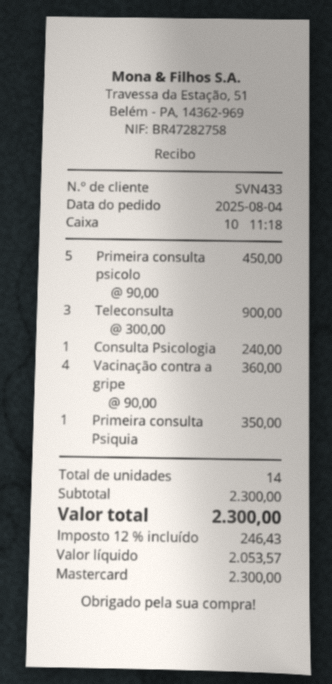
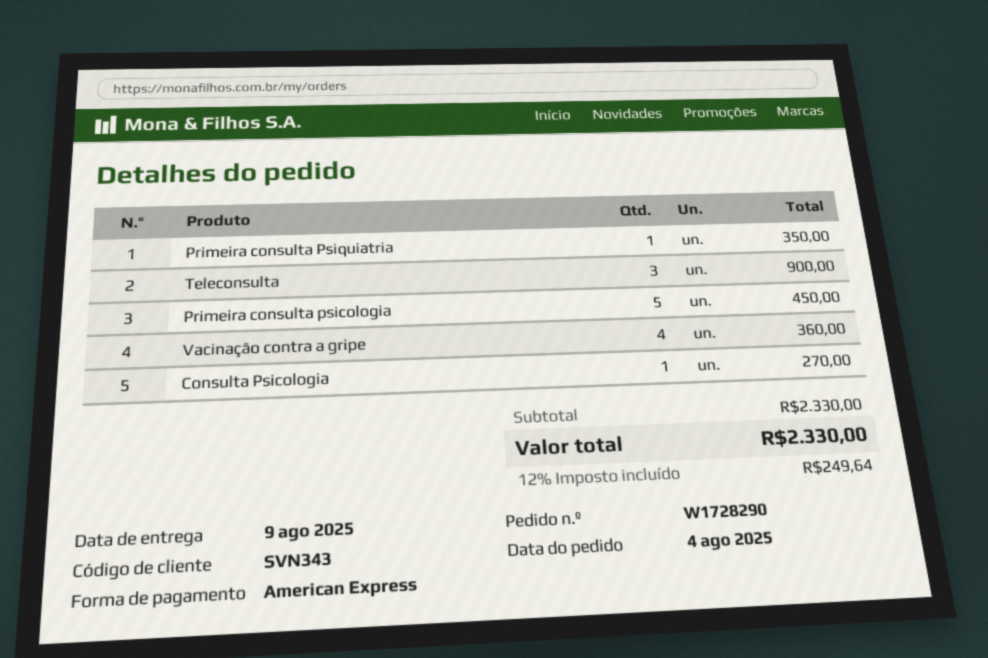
customer number: SVN433 -> SVN343
payment method: Mastercard -> American Express
Consulta Psicologia: 1 for 240.00 -> 1 for 270.00
subtotal: 2300.00 -> 2330.00
tax: 12% = 246.43 -> 12% = 249.64
total: 2300.00 -> 2330.00

